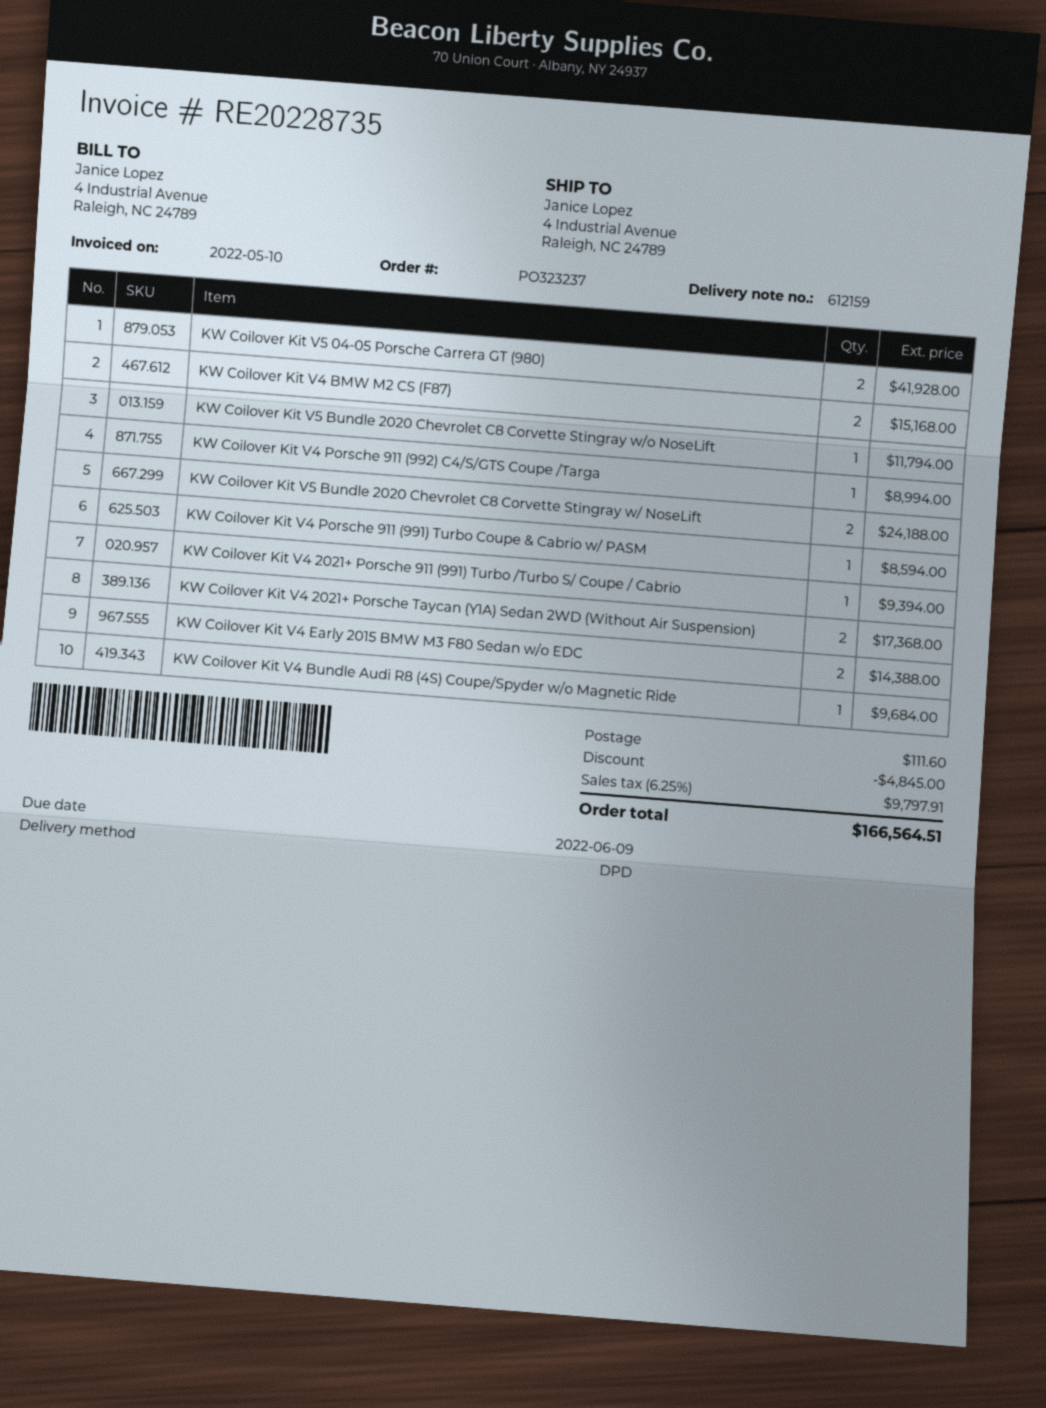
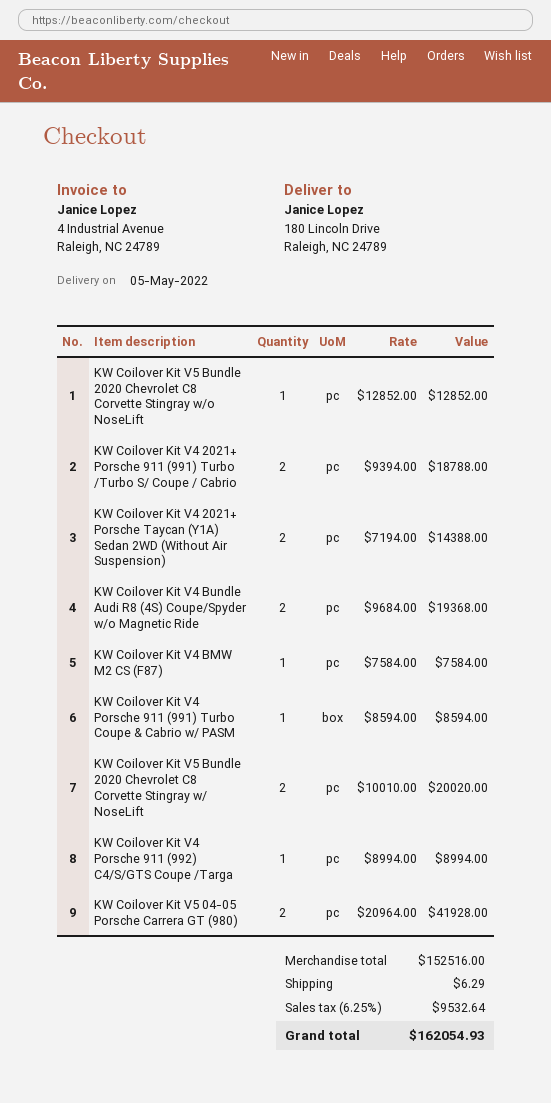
ship to: 4 Industrial Avenue, Raleigh, NC 24789 -> 180 Lincoln Drive, Raleigh, NC 24789
KW Coilover Kit V4 BMW M2 CS (F87): 2 for 15168.00 -> 1 for 7584.00
KW Coilover Kit V5 Bundle 2020 Chevrolet C8 Corvette Stingray w/o NoseLift: 1 for 11794.00 -> 1 for 12852.00
KW Coilover Kit V5 Bundle 2020 Chevrolet C8 Corvette Stingray w/ NoseLift: 2 for 24188.00 -> 2 for 20020.00
KW Coilover Kit V4 2021+ Porsche 911 (991) Turbo /Turbo S/ Coupe / Cabrio: 1 for 9394.00 -> 2 for 18788.00
KW Coilover Kit V4 2021+ Porsche Taycan (Y1A) Sedan 2WD (Without Air Suspension): 2 for 17368.00 -> 2 for 14388.00
KW Coilover Kit V4 Early 2015 BMW M3 F80 Sedan w/o EDC: 2 for 14388.00 -> none
KW Coilover Kit V4 Bundle Audi R8 (4S) Coupe/Spyder w/o Magnetic Ride: 1 for 9684.00 -> 2 for 19368.00
discount: 4845.00 -> none
shipping: 111.60 -> 6.29
tax: 6.25% = 9797.91 -> 6.25% = 9532.64
total: 166564.51 -> 162054.93

